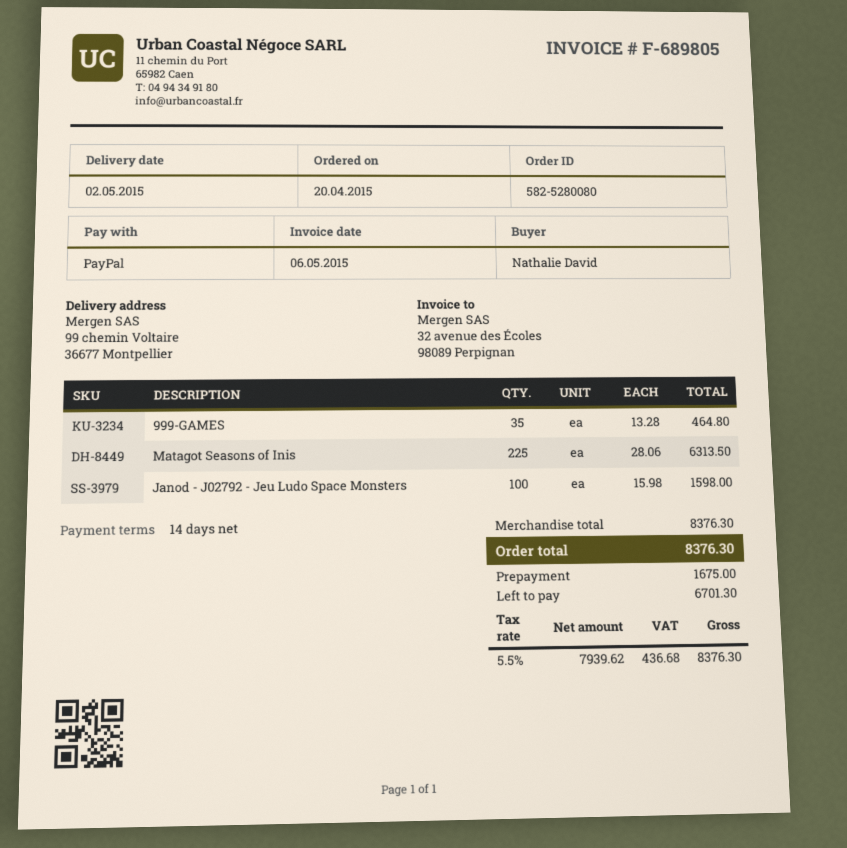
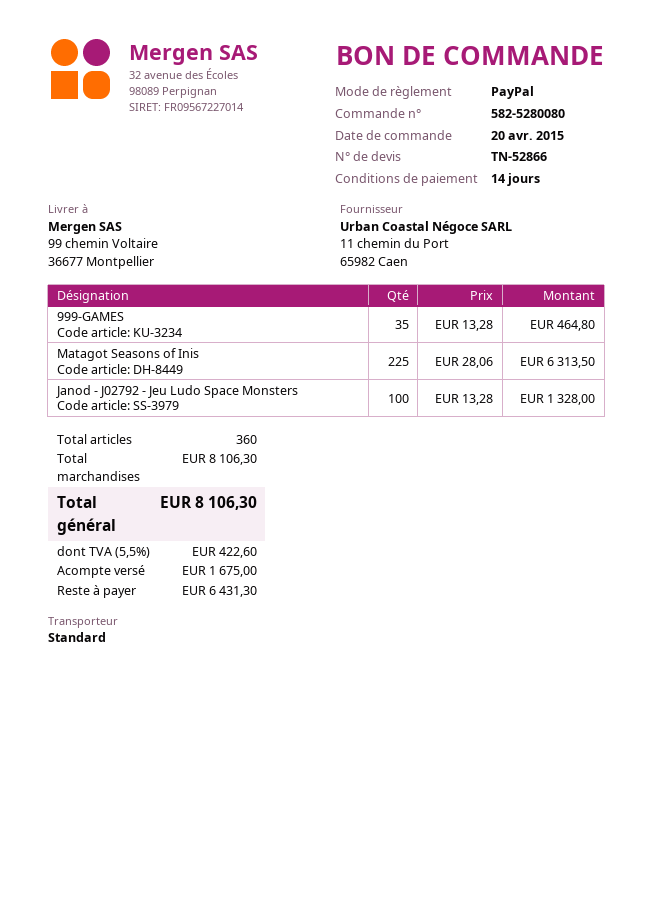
Janod - J02792 - Jeu Ludo Space Monsters: 100 x 15.98 = 1598.00 -> 100 x 13.28 = 1328.00
subtotal: 8376.30 -> 8106.30
tax: 5.5% = 436.68 -> 5.5% = 422.60
total: 8376.30 -> 8106.30
balance: 6701.30 -> 6431.30

